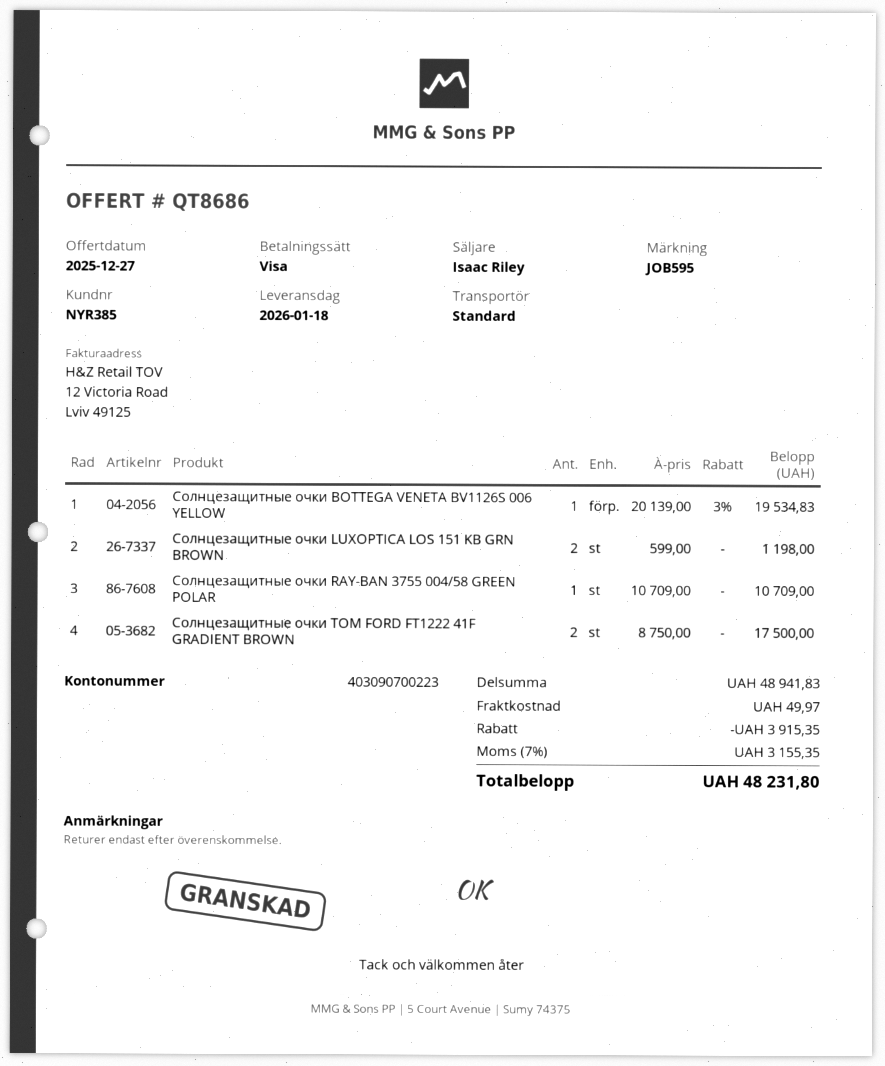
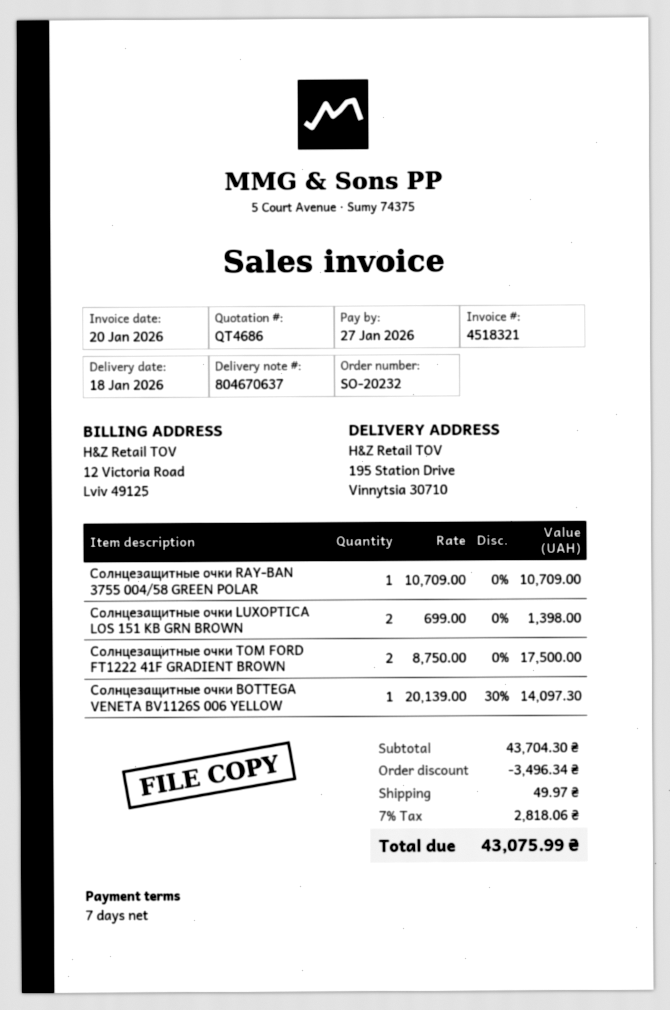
quote number: QT8686 -> QT4686
Солнцезащитные очки BOTTEGA VENETA BV1126S 006 YELLOW: 1 x 20139.00 - 3% = 19534.83 -> 1 x 20139.00 - 30% = 14097.30
Солнцезащитные очки LUXOPTICA LOS 151 KB GRN BROWN: 2 x 599.00 = 1198.00 -> 2 x 699.00 = 1398.00
subtotal: 48941.83 -> 43704.30
discount: 3915.35 -> 3496.34
tax: 7% = 3155.35 -> 7% = 2818.06
total: 48231.80 -> 43075.99

